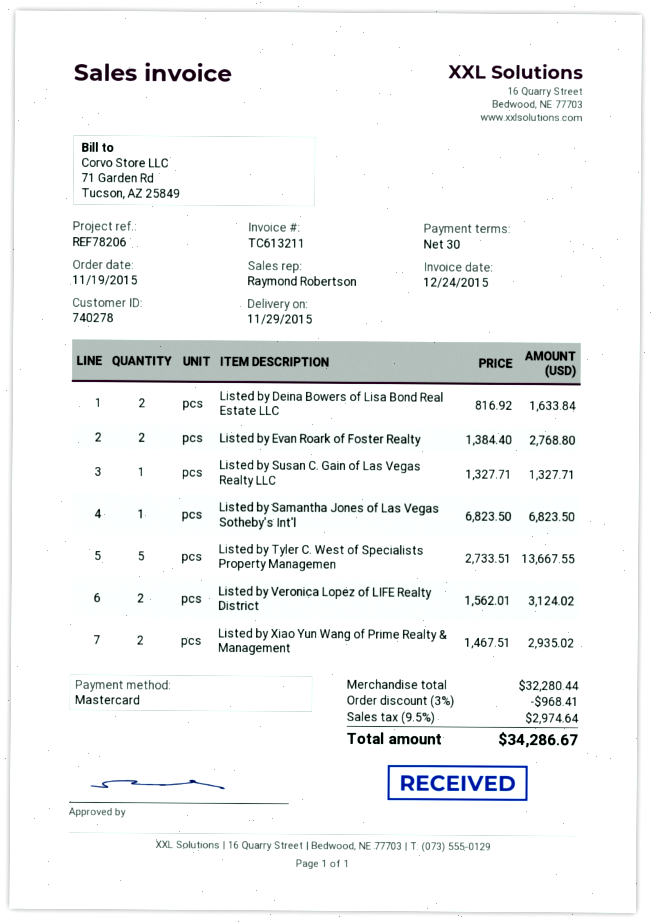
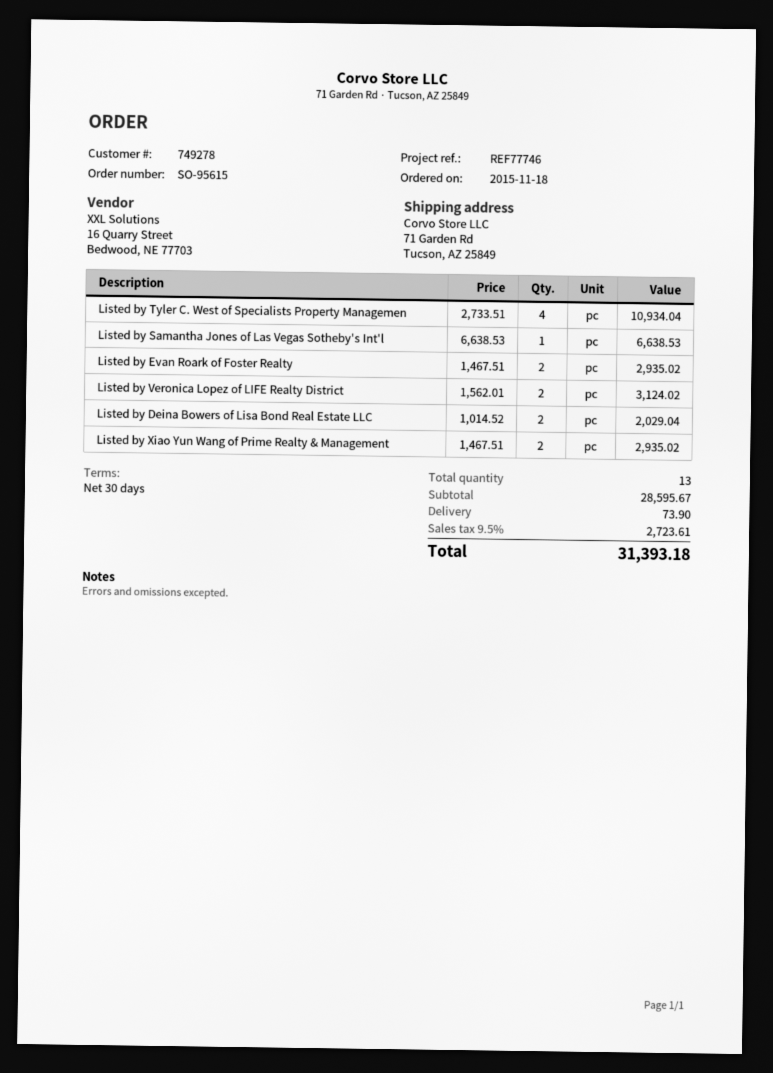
order date: 2015-11-19 -> 2015-11-18
customer number: 740278 -> 749278
reference: REF78206 -> REF77746
Listed by Deina Bowers of Lisa Bond Real Estate LLC: 2 x 816.92 = 1633.84 -> 2 x 1014.52 = 2029.04
Listed by Evan Roark of Foster Realty: 2 x 1384.40 = 2768.80 -> 2 x 1467.51 = 2935.02
Listed by Susan C. Gain of Las Vegas Realty LLC: 1 x 1327.71 = 1327.71 -> none
Listed by Samantha Jones of Las Vegas Sotheby's Int'l: 1 x 6823.50 = 6823.50 -> 1 x 6638.53 = 6638.53
Listed by Tyler C. West of Specialists Property Managemen: 5 x 2733.51 = 13667.55 -> 4 x 2733.51 = 10934.04
subtotal: 32280.44 -> 28595.67
discount: 3% = 968.41 -> none
shipping: none -> 73.90
tax: 9.5% = 2974.64 -> 9.5% = 2723.61
total: 34286.67 -> 31393.18

